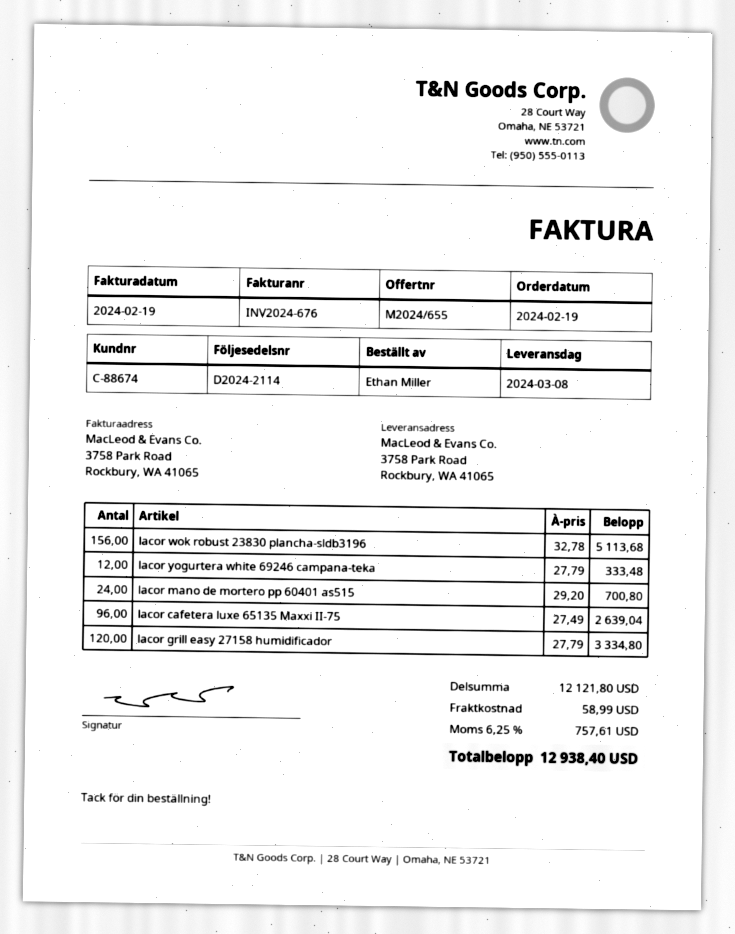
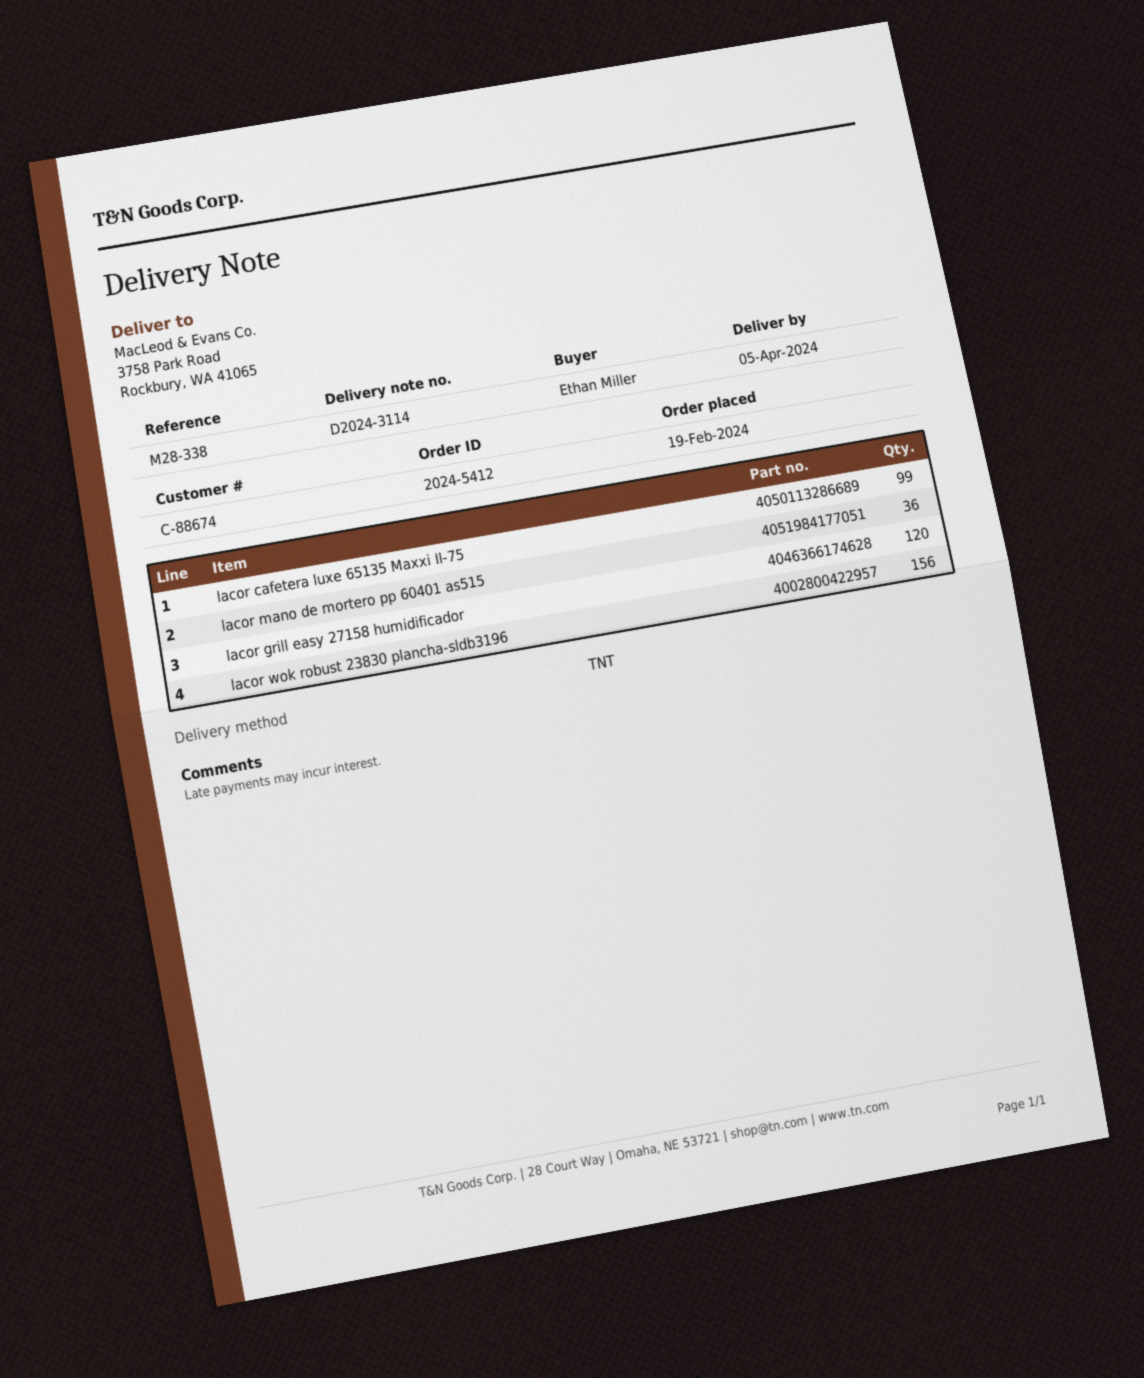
delivery note number: D2024-2114 -> D2024-3114
delivery date: 2024-03-08 -> 2024-04-05
lacor yogurtera white 69246 campana-teka: 12 -> none
lacor mano de mortero pp 60401 as515: 24 -> 36
lacor cafetera luxe 65135 Maxxi II-75: 96 -> 99

